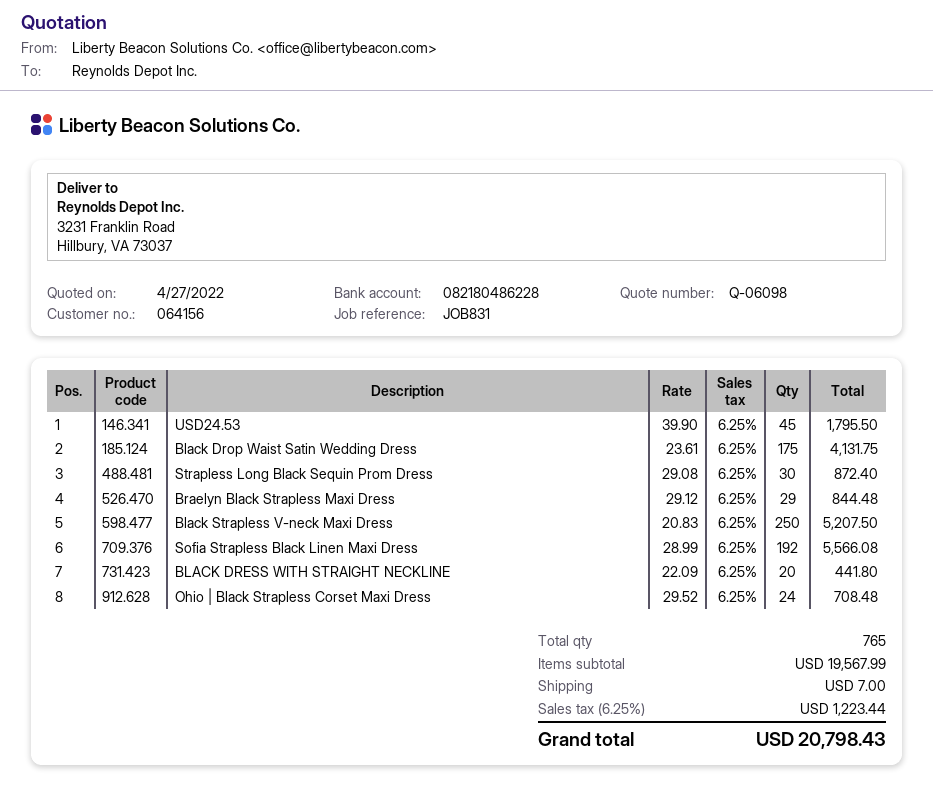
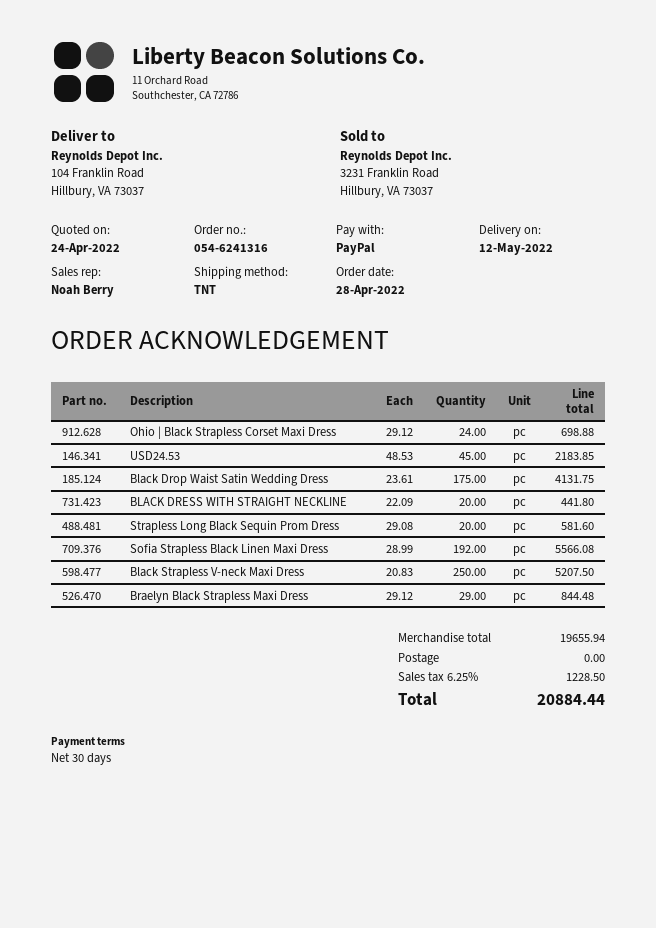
quote date: 2022-04-27 -> 2022-04-24
ship to: 3231 Franklin Road, Hillbury, VA 73037 -> 104 Franklin Road, Hillbury, VA 73037
USD24.53: 45 x 39.90 = 1795.50 -> 45 x 48.53 = 2183.85
Strapless Long Black Sequin Prom Dress: 30 x 29.08 = 872.40 -> 20 x 29.08 = 581.60
Ohio | Black Strapless Corset Maxi Dress: 24 x 29.52 = 708.48 -> 24 x 29.12 = 698.88
subtotal: 19567.99 -> 19655.94
shipping: 7.00 -> 0.00
tax: 6.25% = 1223.44 -> 6.25% = 1228.50
total: 20798.43 -> 20884.44

